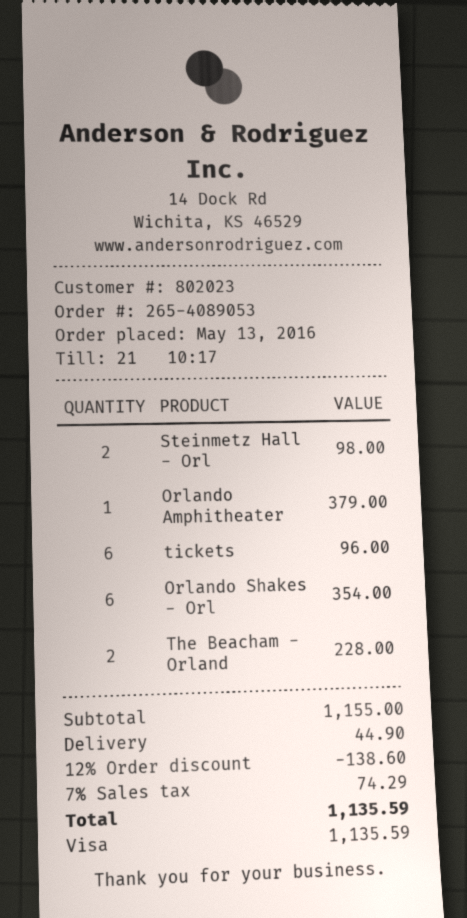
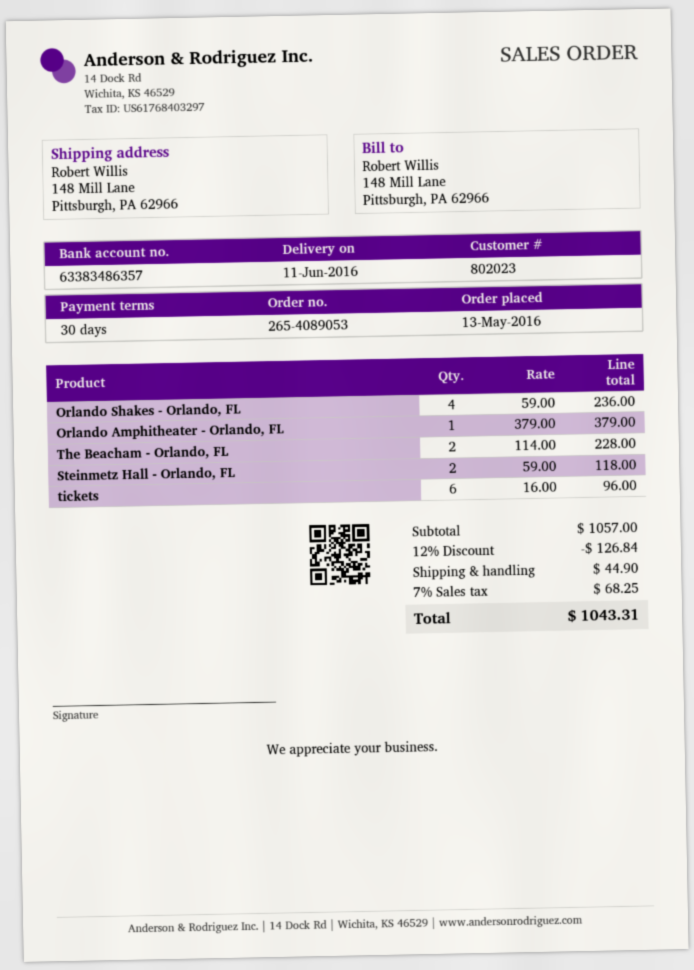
Steinmetz Hall - Orl: 2 for 98.00 -> 2 for 118.00
Orlando Shakes - Orl: 6 for 354.00 -> 4 for 236.00
subtotal: 1155.00 -> 1057.00
discount: 12% = 138.60 -> 12% = 126.84
tax: 7% = 74.29 -> 7% = 68.25
total: 1135.59 -> 1043.31

